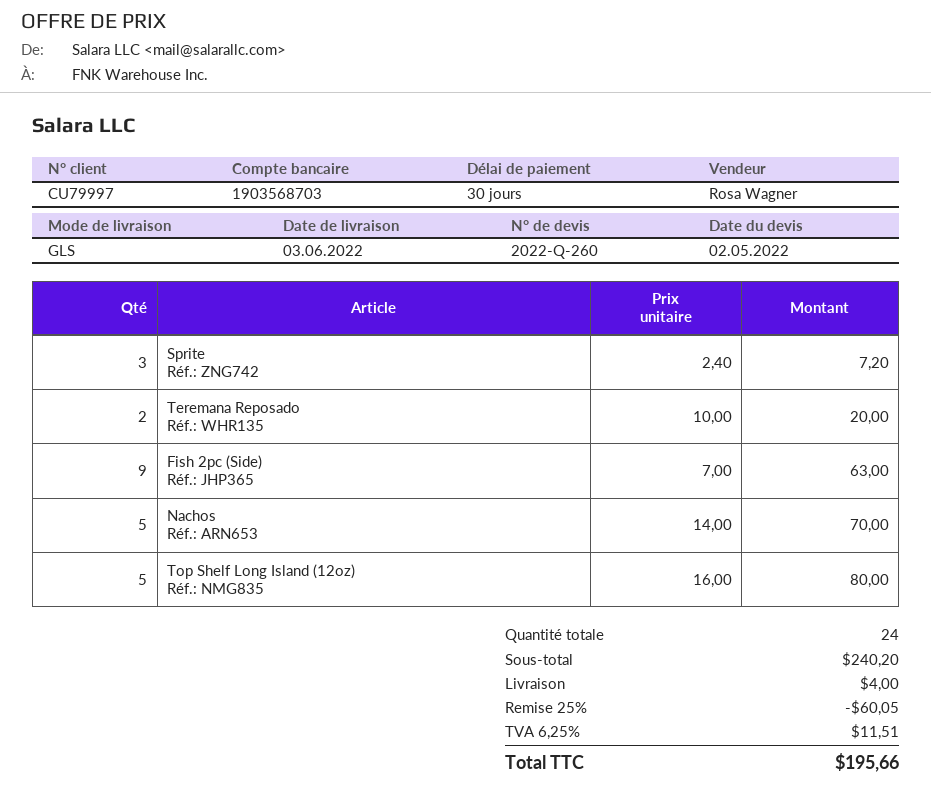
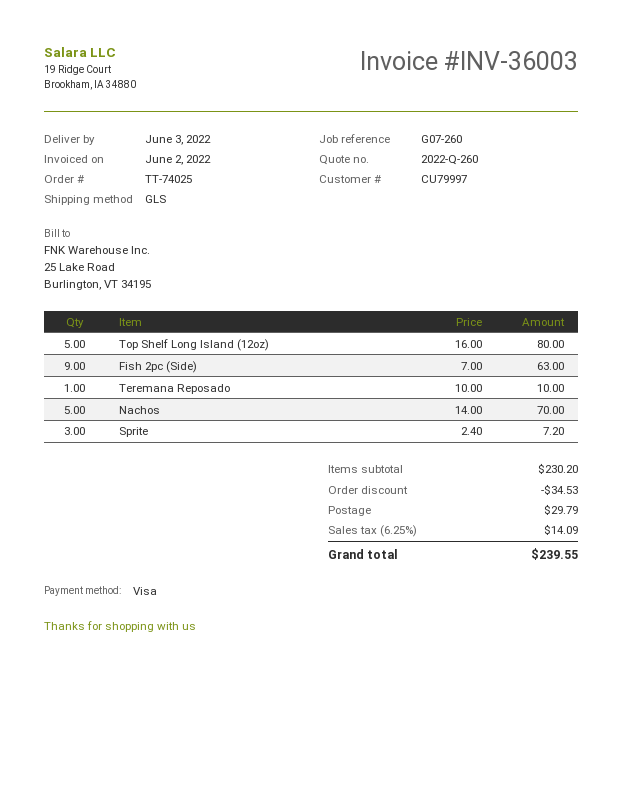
Teremana Reposado: 2 x 10.00 = 20.00 -> 1 x 10.00 = 10.00
subtotal: 240.20 -> 230.20
discount: 60.05 -> 34.53
shipping: 4.00 -> 29.79
tax: 6.25% = 11.51 -> 6.25% = 14.09
total: 195.66 -> 239.55

